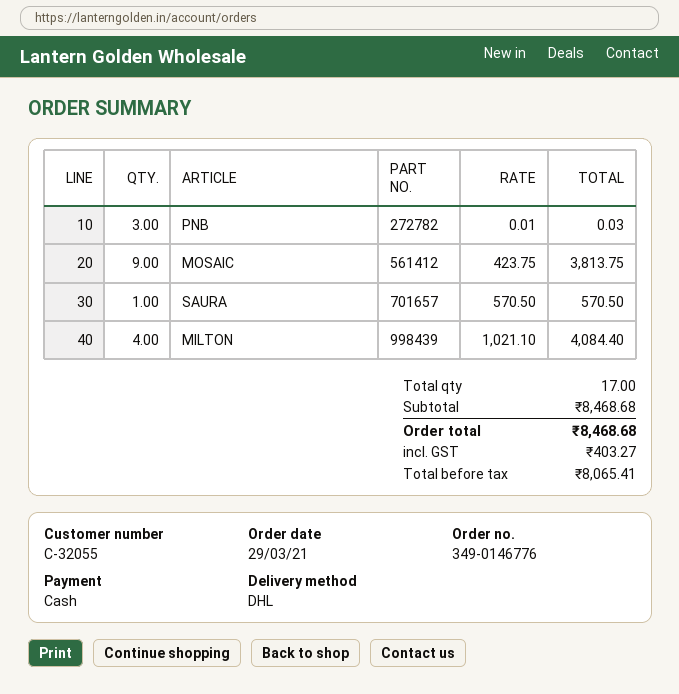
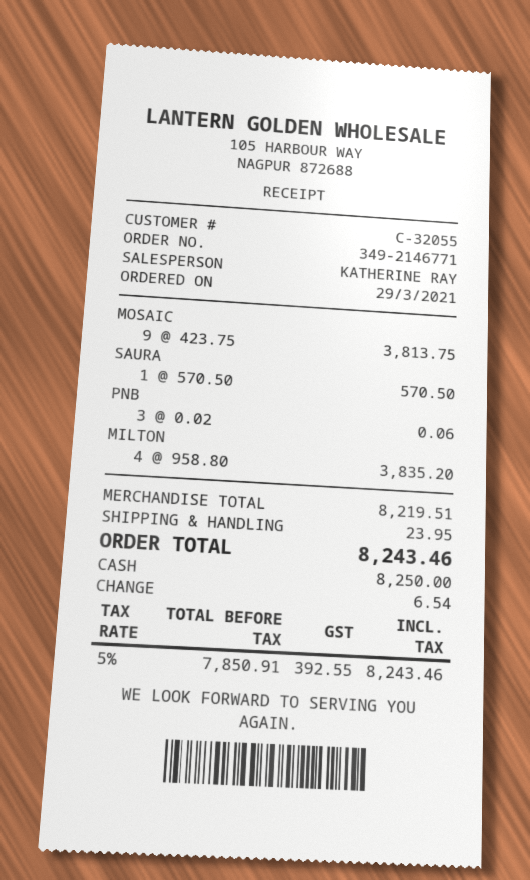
order number: 349-0146776 -> 349-2146771
PNB: 3 x 0.01 = 0.03 -> 3 x 0.02 = 0.06
MILTON: 4 x 1021.10 = 4084.40 -> 4 x 958.80 = 3835.20
subtotal: 8468.68 -> 8219.51
shipping: none -> 23.95
net: 8065.41 -> 7850.91
tax: 403.27 -> 392.55
total: 8468.68 -> 8243.46

